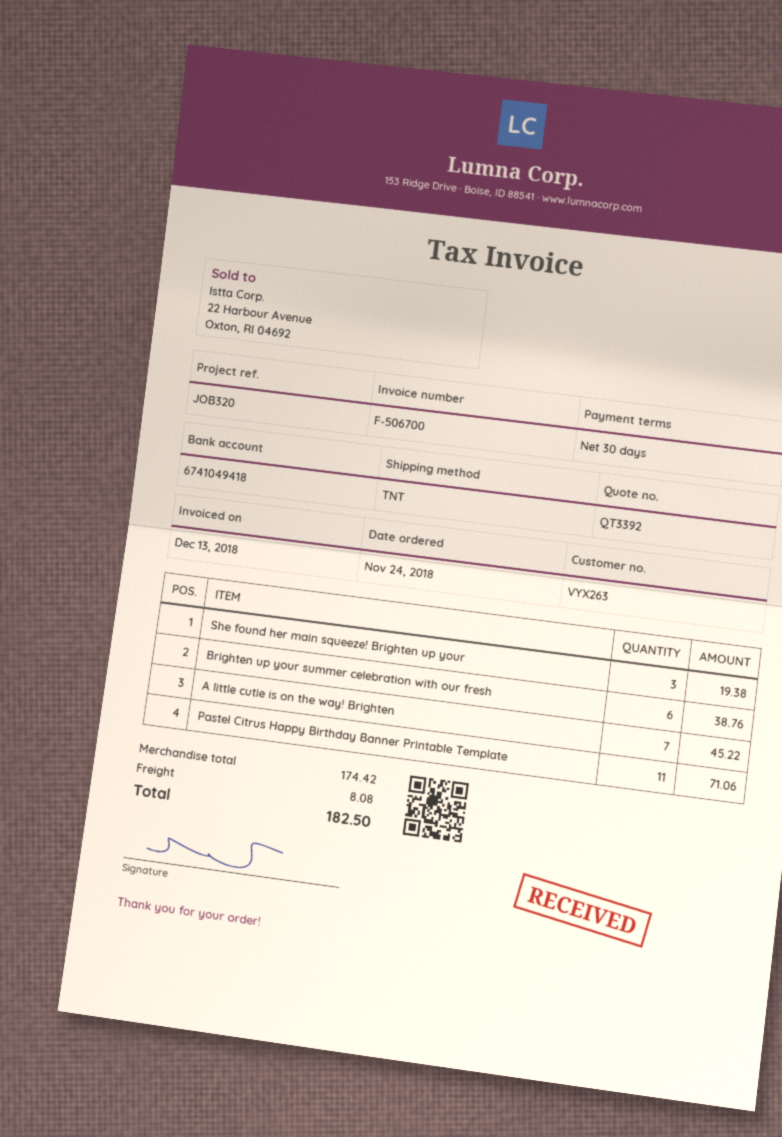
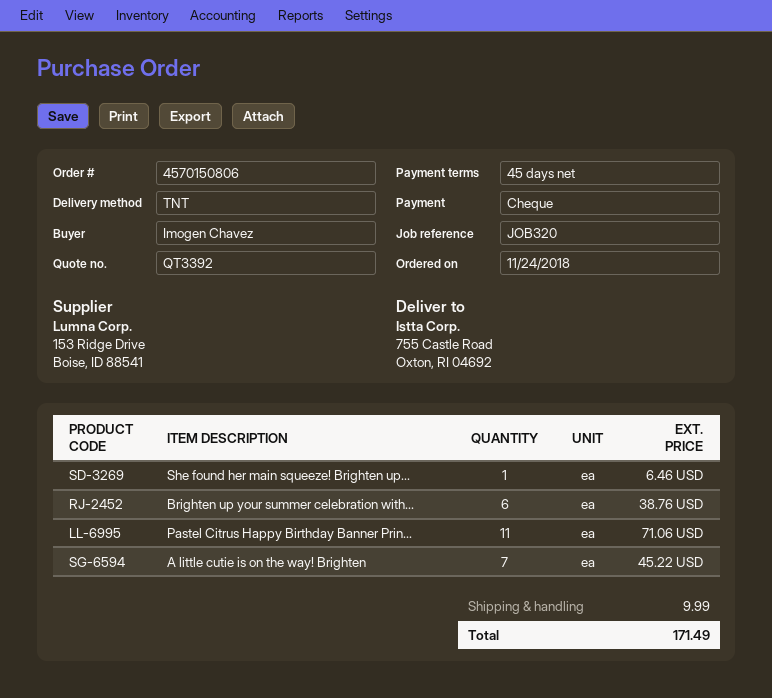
payment terms: 30 days -> 45 days
She found her main squeeze! Brighten up your: 3 for 19.38 -> 1 for 6.46
shipping: 8.08 -> 9.99
total: 182.50 -> 171.49

